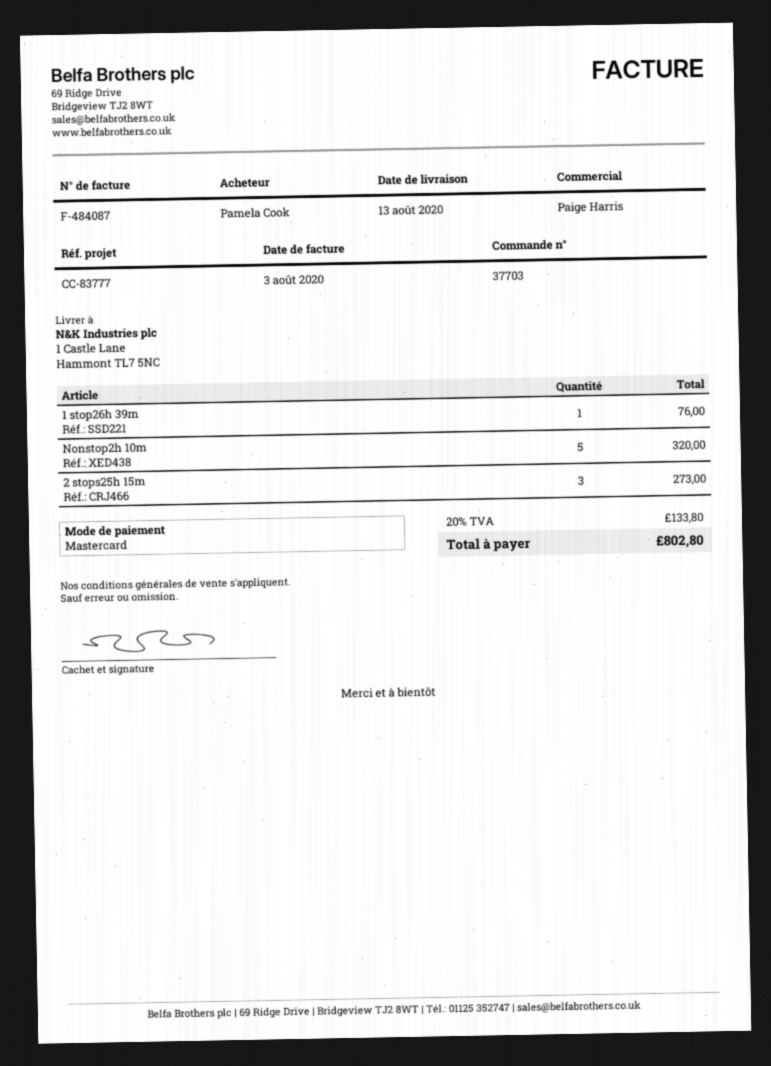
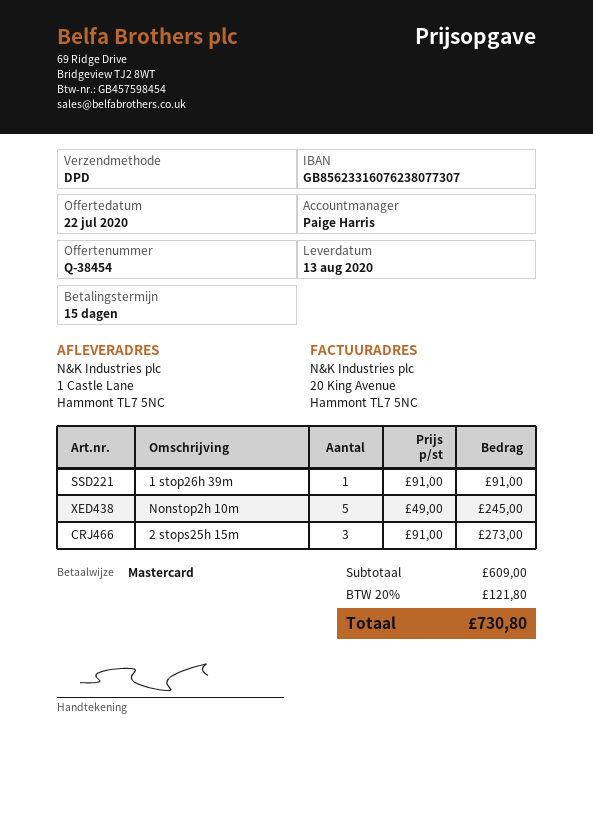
1 stop26h 39m: 1 for 76.00 -> 1 for 91.00
Nonstop2h 10m: 5 for 320.00 -> 5 for 245.00
tax: 20% = 133.80 -> 20% = 121.80
total: 802.80 -> 730.80

